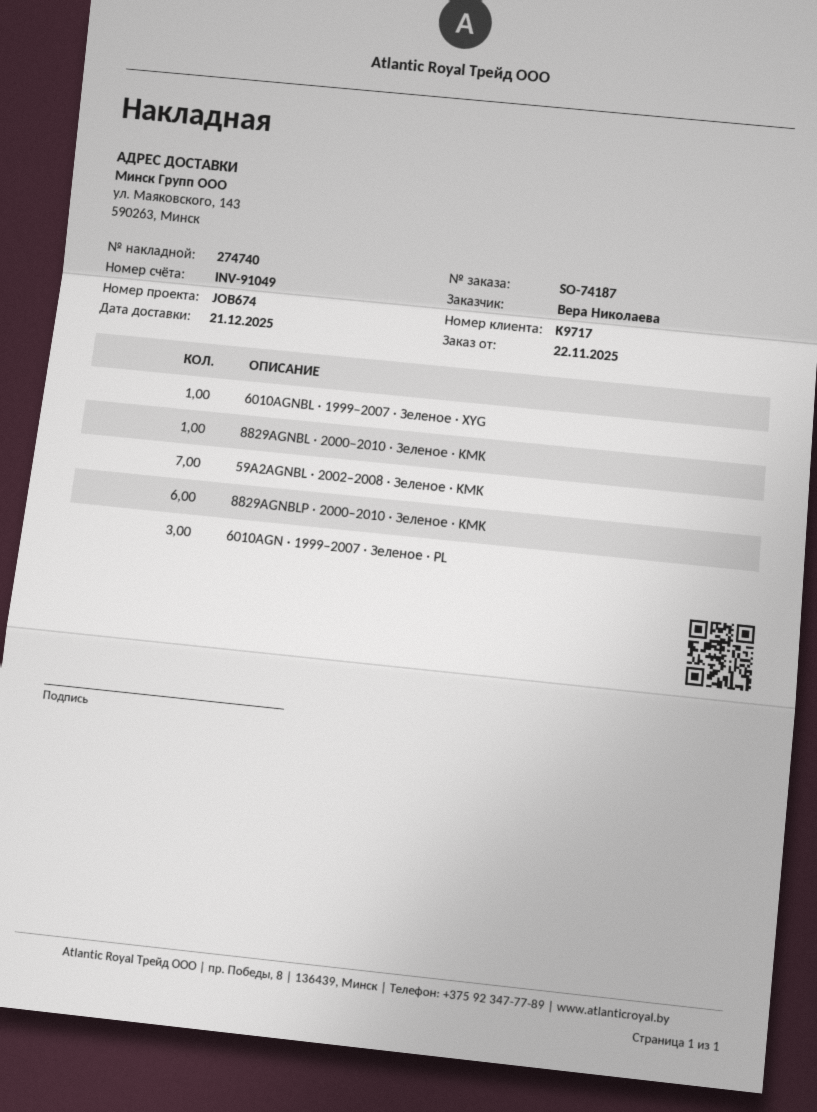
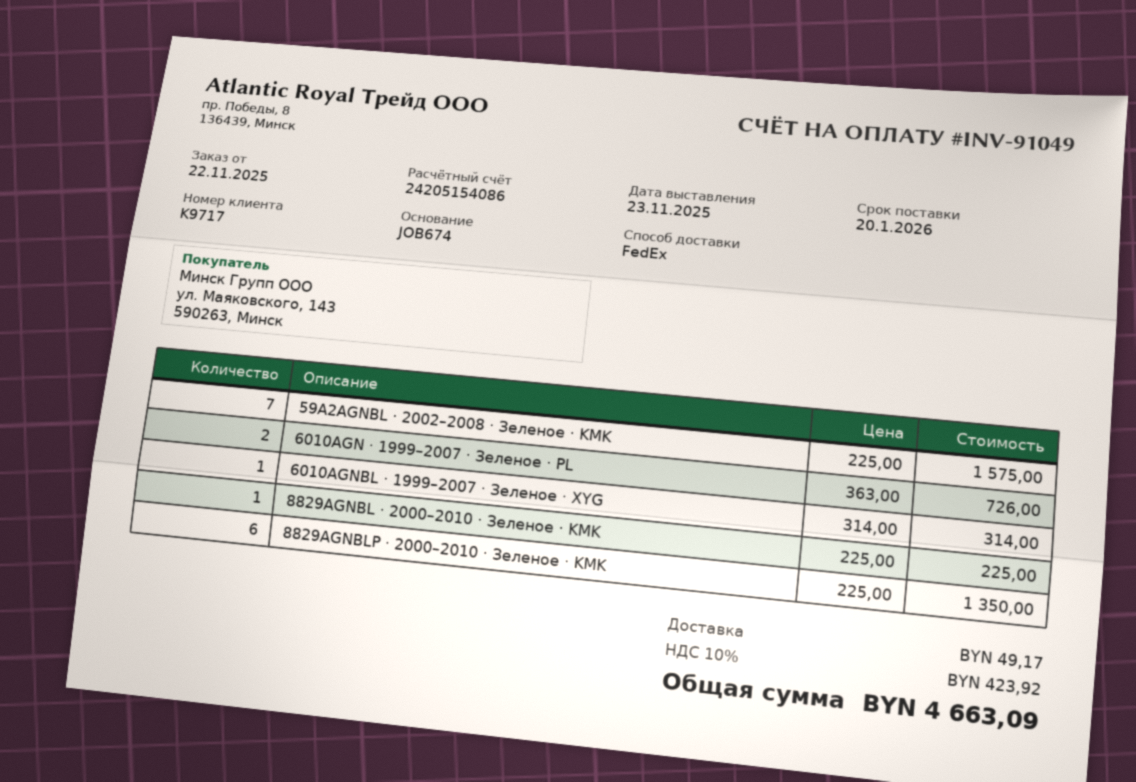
delivery date: 2025-12-21 -> 2026-01-20
6010AGN · 1999–2007 · Зеленое · PL: 3 -> 2

